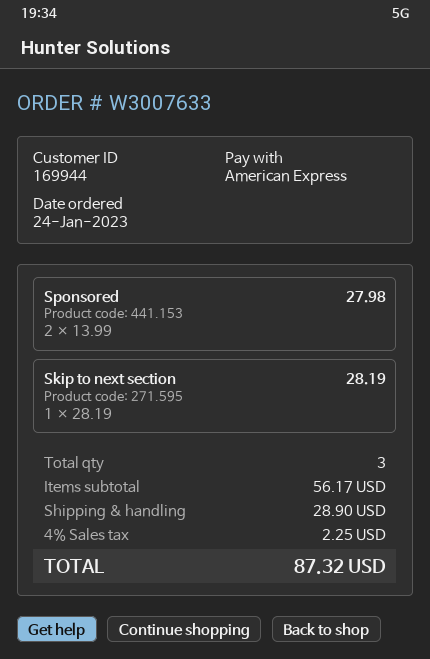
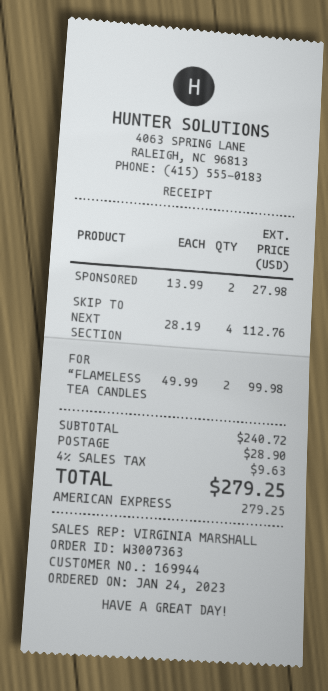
order number: W3007633 -> W3007363
Skip to next section: 1 x 28.19 = 28.19 -> 4 x 28.19 = 112.76
FOR “FLAMELESS TEA CANDLES: none -> 2 x 49.99 = 99.98
subtotal: 56.17 -> 240.72
tax: 4% = 2.25 -> 4% = 9.63
total: 87.32 -> 279.25

